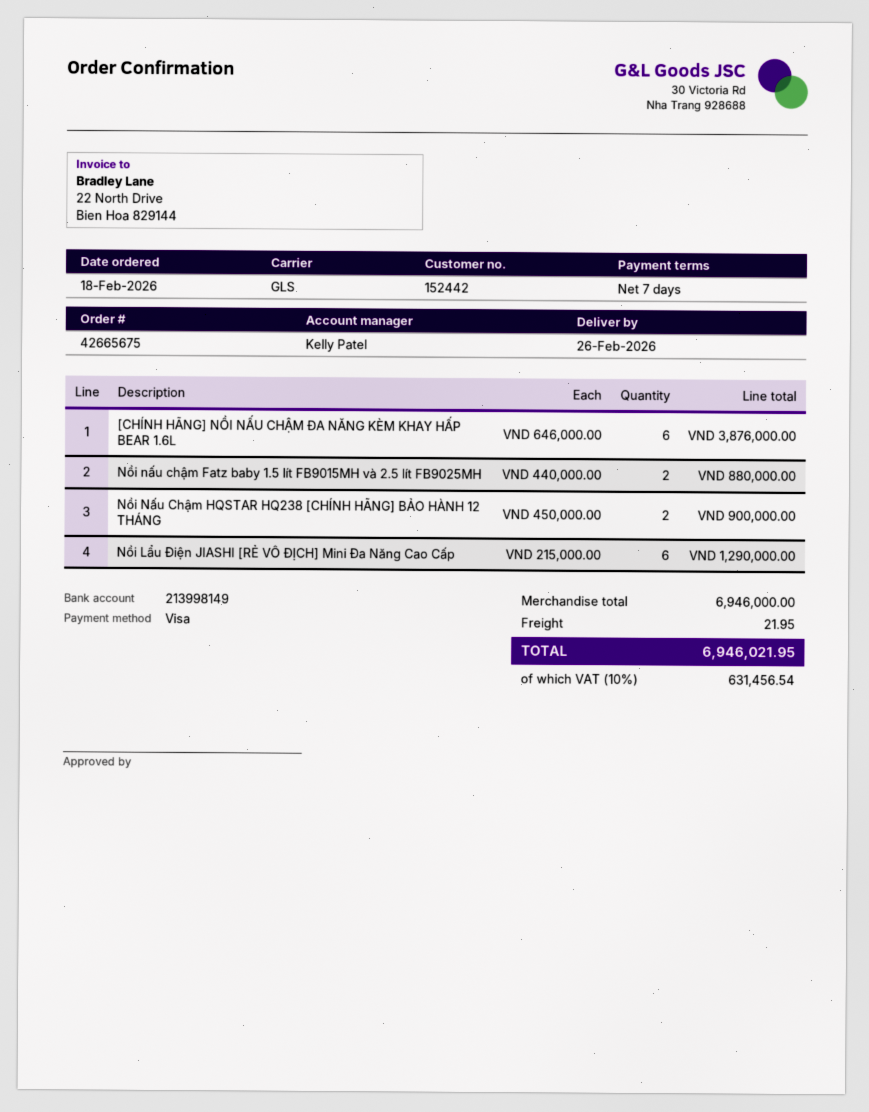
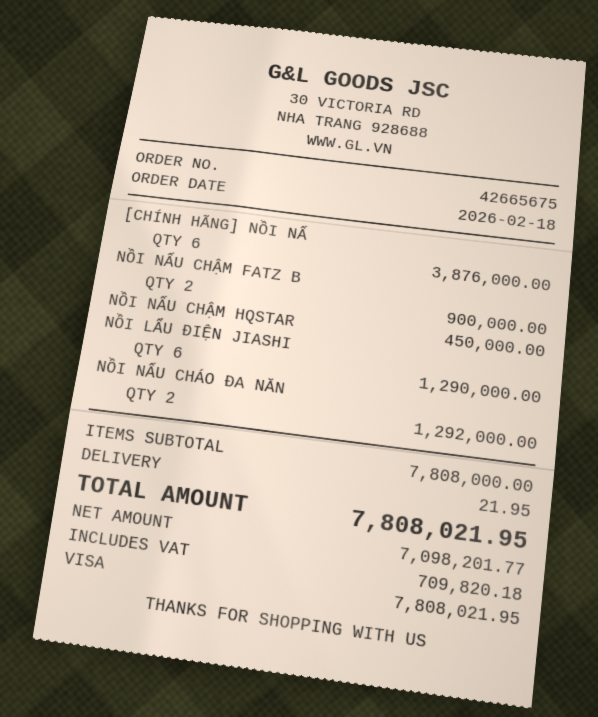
Nồi nấu chậm Fatz baby 1.5 lít FB9015MH và 2.5 lít FB9025MH: 2 for 880000.00 -> 2 for 900000.00
Nồi Nấu Chậm HQSTAR HQ238 [CHÍNH HÃNG] BẢO HÀNH 12 THÁNG: 2 for 900000.00 -> 1 for 450000.00
NỒI NẤU CHÁO ĐA NĂN: none -> 2 for 1292000.00
subtotal: 6946000.00 -> 7808000.00
tax: 631456.54 -> 709820.18
total: 6946021.95 -> 7808021.95

